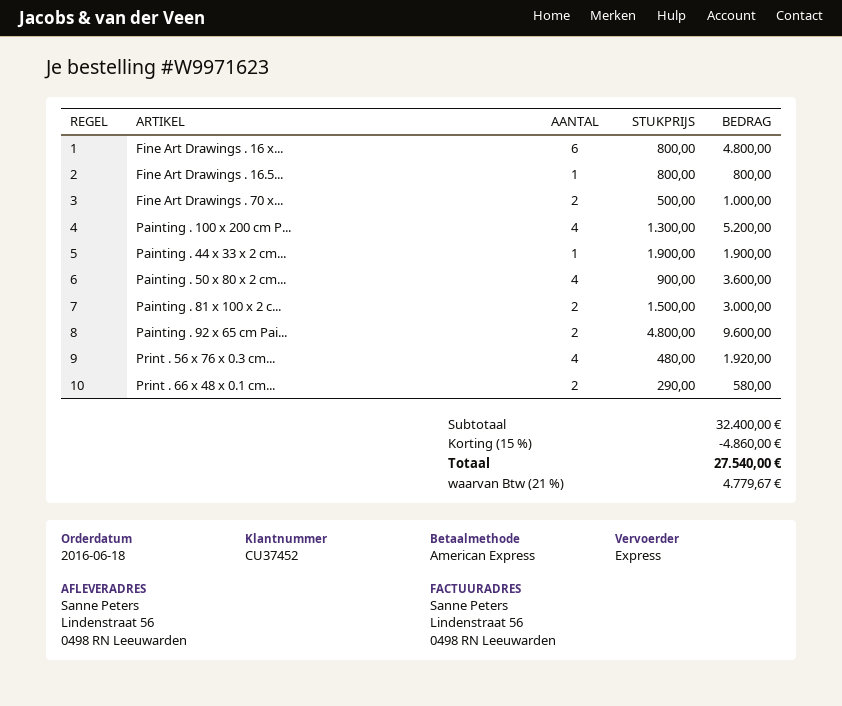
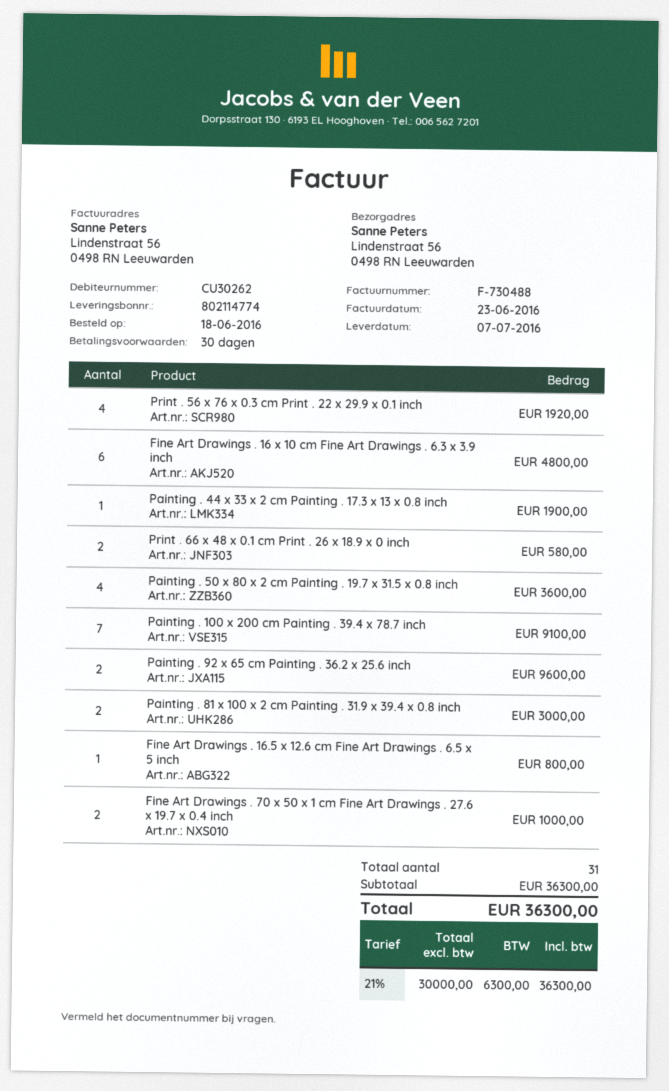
customer number: CU37452 -> CU30262
Painting . 100 x 200 cm P...: 4 for 5200.00 -> 7 for 9100.00
subtotal: 32400.00 -> 36300.00
discount: 15% = 4860.00 -> none
tax: 21% = 4779.67 -> 21% = 6300.00
total: 27540.00 -> 36300.00

